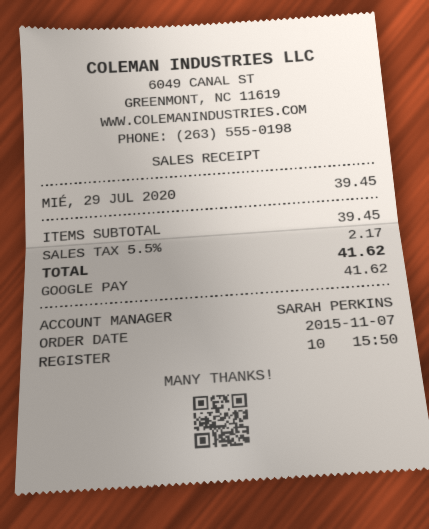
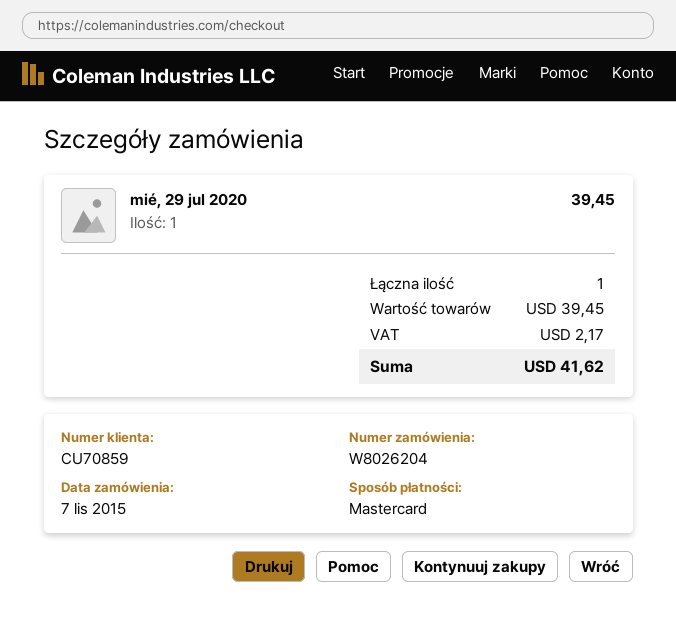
payment method: Google Pay -> Mastercard

